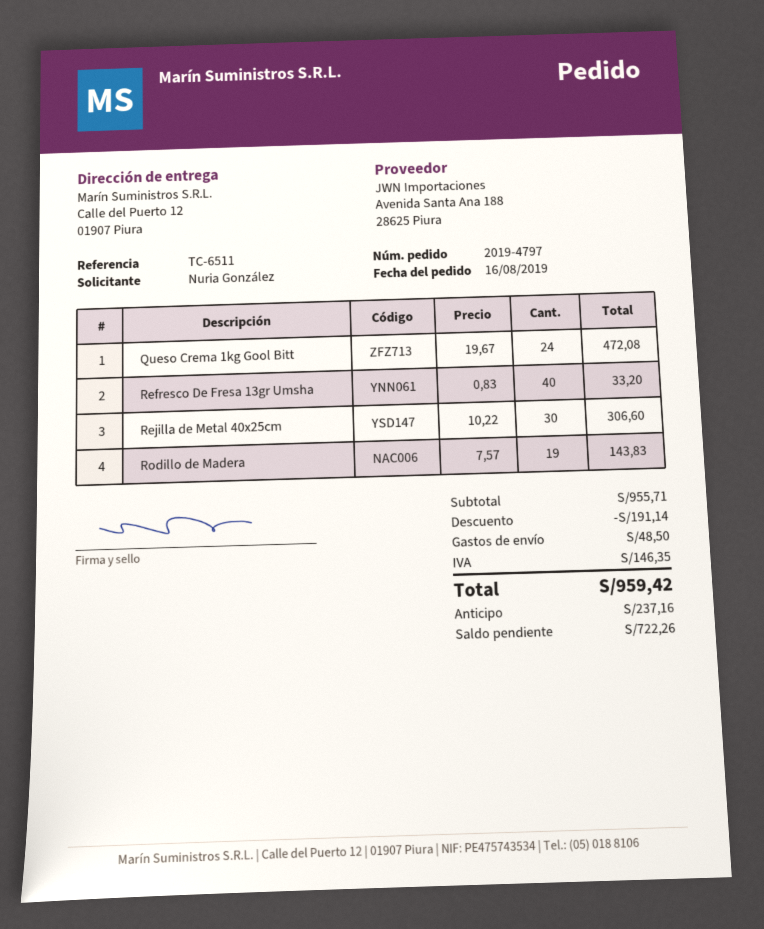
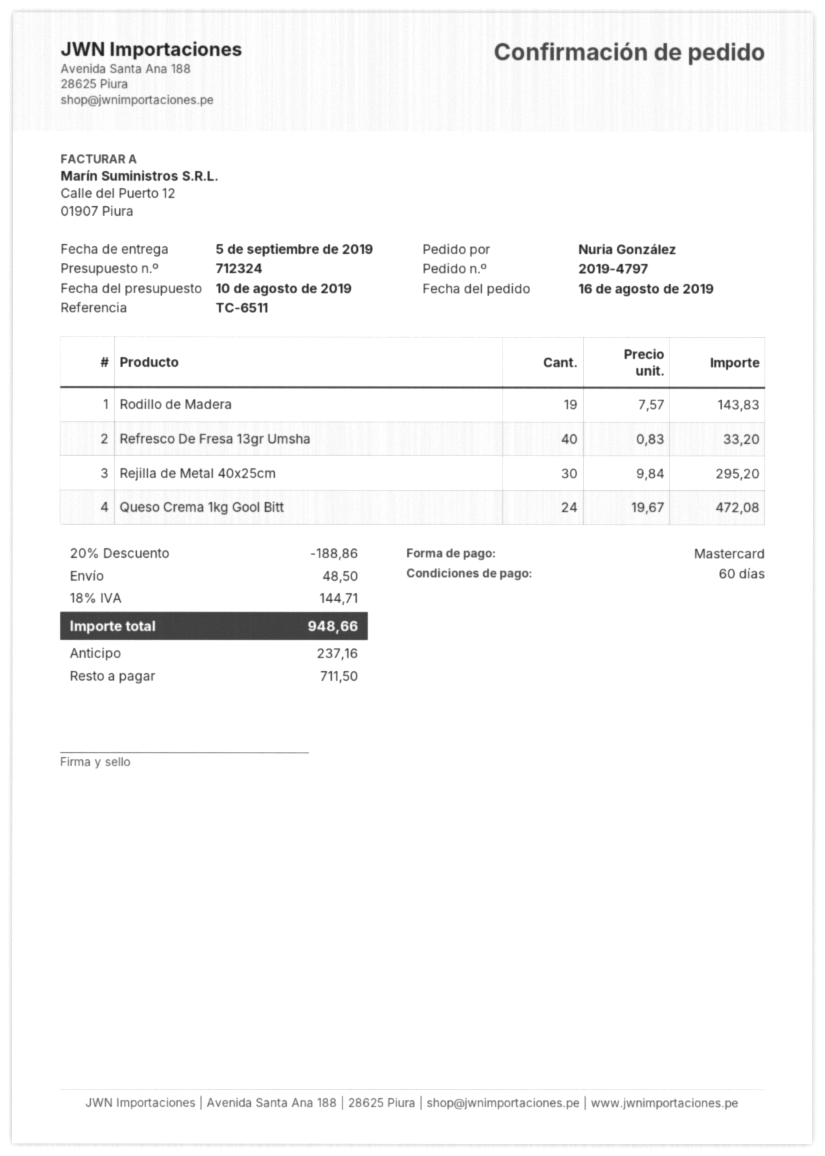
Rejilla de Metal 40x25cm: 30 x 10.22 = 306.60 -> 30 x 9.84 = 295.20
discount: 191.14 -> 188.86
tax: 146.35 -> 144.71
total: 959.42 -> 948.66
balance: 722.26 -> 711.50

